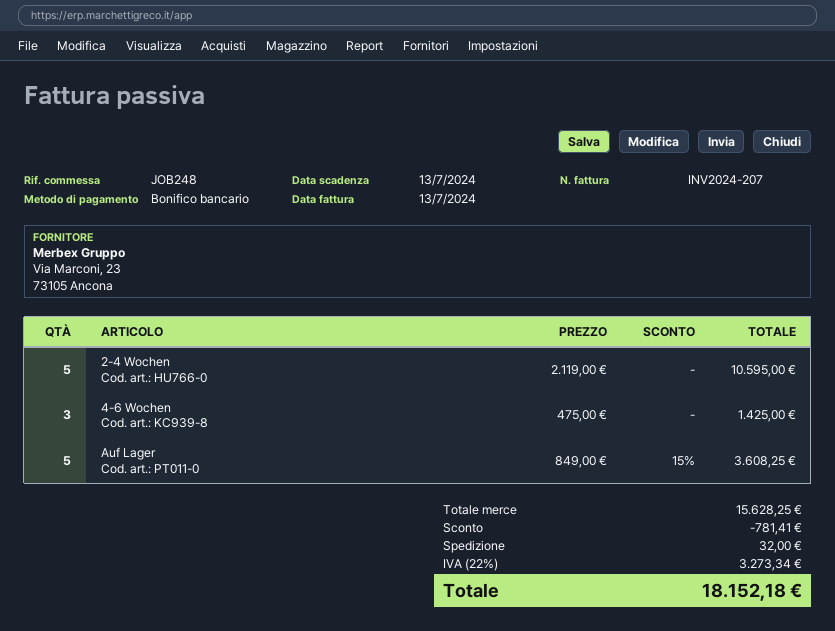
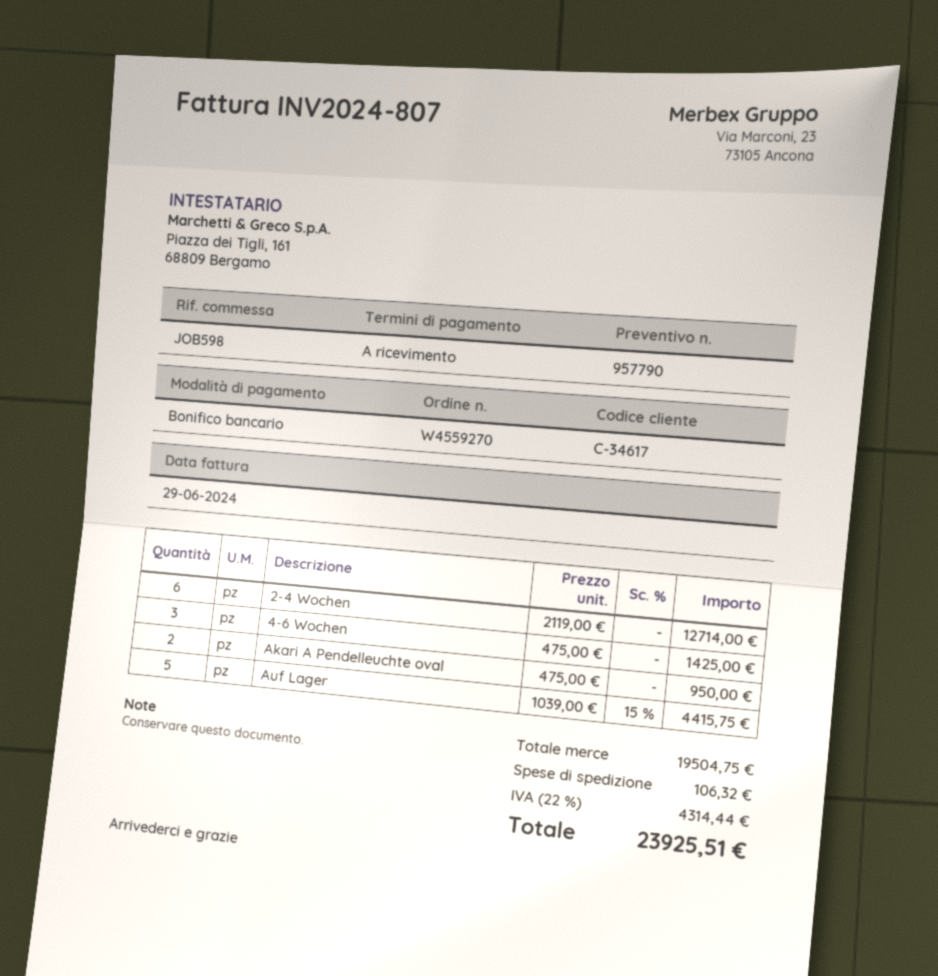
invoice number: INV2024-207 -> INV2024-807
invoice date: 2024-07-13 -> 2024-06-29
reference: JOB248 -> JOB598
2-4 Wochen: 5 x 2119.00 = 10595.00 -> 6 x 2119.00 = 12714.00
Auf Lager: 5 x 849.00 - 15% = 3608.25 -> 5 x 1039.00 - 15% = 4415.75
Akari A Pendelleuchte oval: none -> 2 x 475.00 = 950.00
subtotal: 15628.25 -> 19504.75
discount: 781.41 -> none
shipping: 32.00 -> 106.32
tax: 22% = 3273.34 -> 22% = 4314.44
total: 18152.18 -> 23925.51

